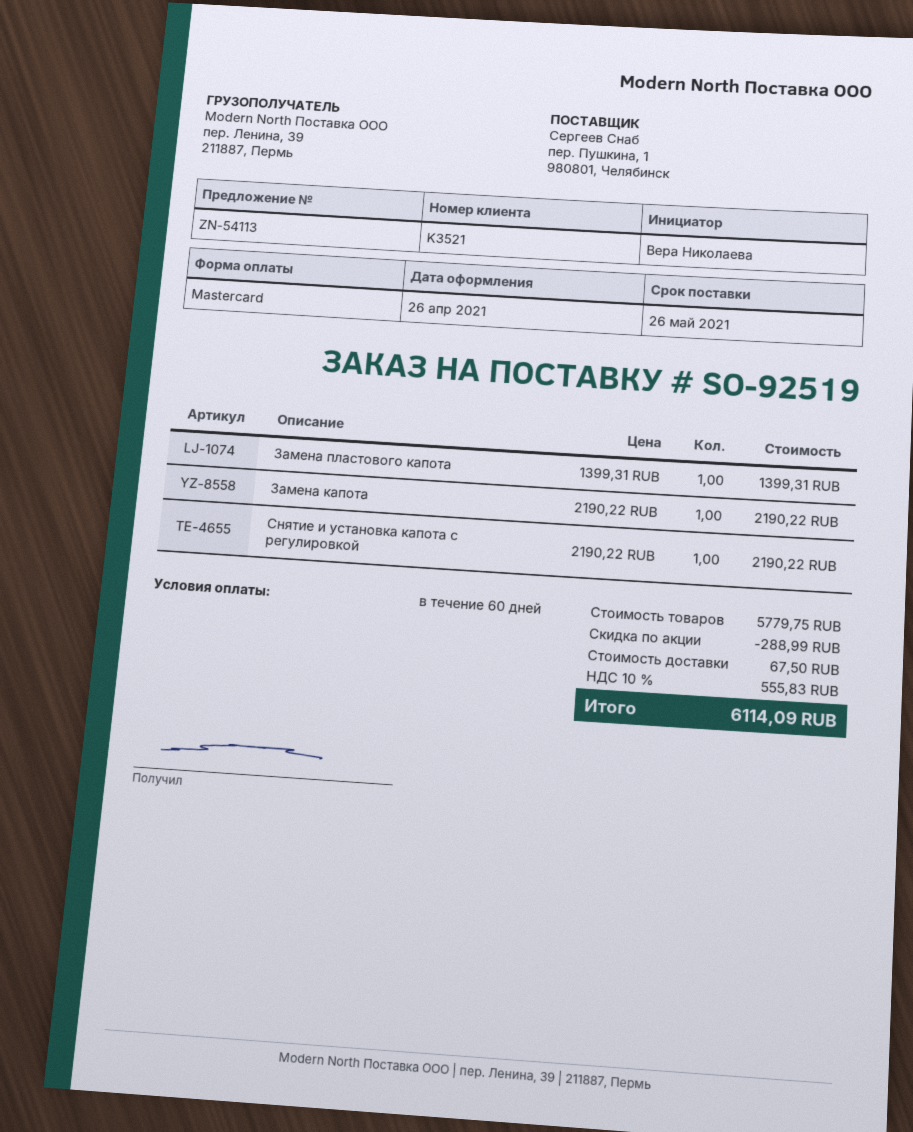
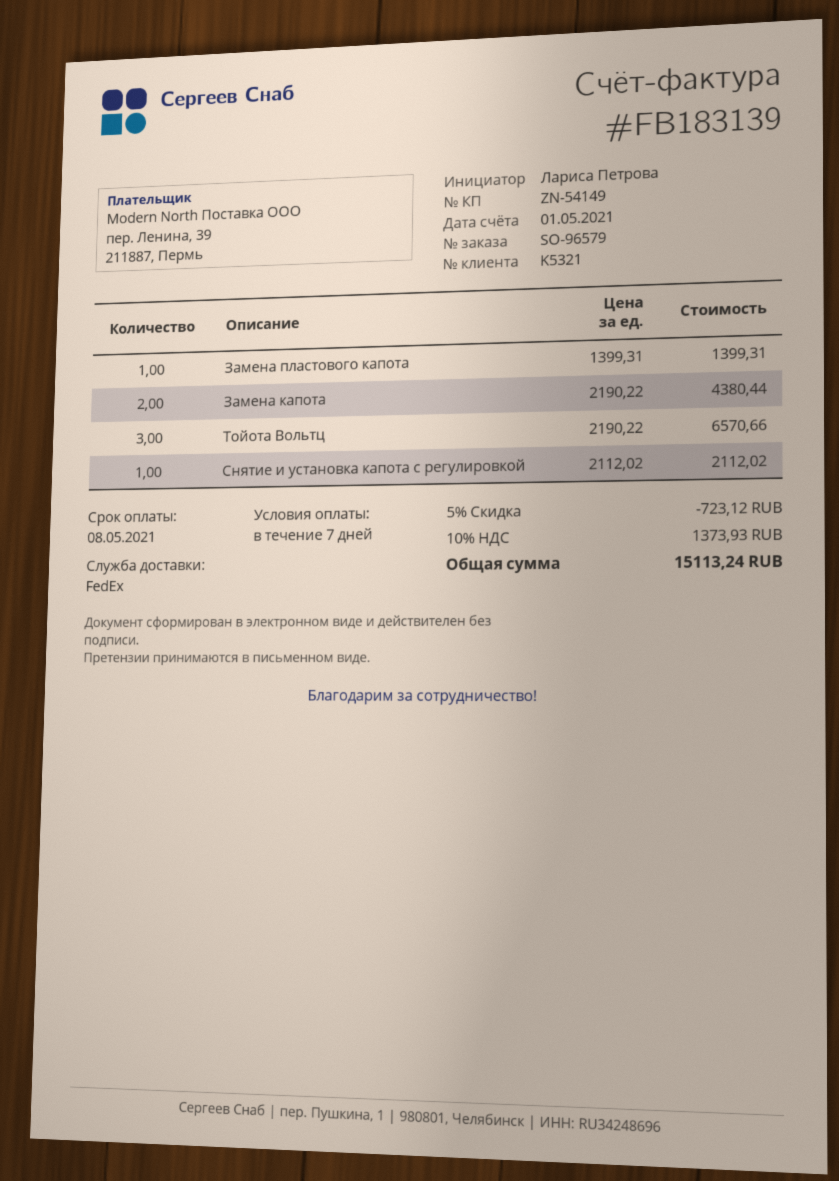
quote number: ZN-54113 -> ZN-54149
order number: SO-92519 -> SO-96579
payment terms: 60 days -> 7 days
customer number: K3521 -> K5321
ordered by: Вера Николаева -> Лариса Петрова
Замена капота: 1 x 2190.22 = 2190.22 -> 2 x 2190.22 = 4380.44
Снятие и установка капота с регулировкой: 1 x 2190.22 = 2190.22 -> 1 x 2112.02 = 2112.02
Тойота Вольтц: none -> 3 x 2190.22 = 6570.66
discount: 288.99 -> 723.12
shipping: 67.50 -> none
tax: 10% = 555.83 -> 10% = 1373.93
total: 6114.09 -> 15113.24

